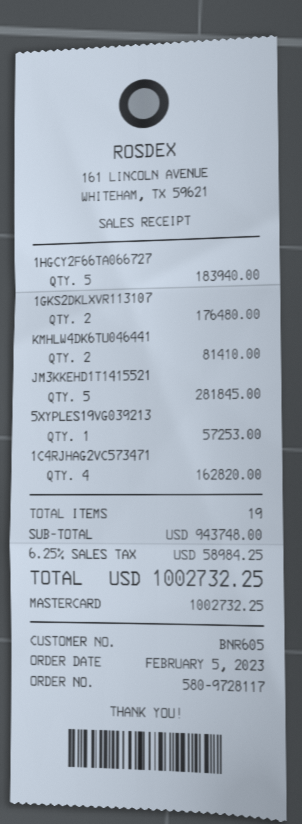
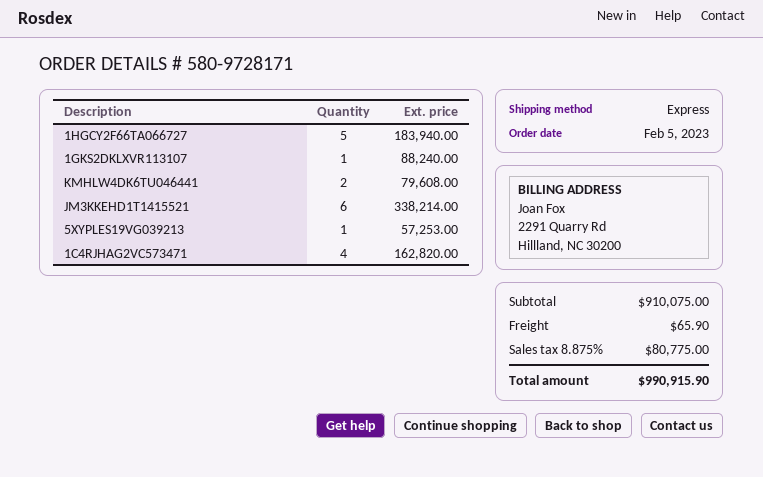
order number: 580-9728117 -> 580-9728171
1GKS2DKLXVR113107: 2 for 176480.00 -> 1 for 88240.00
KMHLW4DK6TU046441: 2 for 81410.00 -> 2 for 79608.00
JM3KKEHD1T1415521: 5 for 281845.00 -> 6 for 338214.00
subtotal: 943748.00 -> 910075.00
shipping: none -> 65.90
tax: 6.25% = 58984.25 -> 8.875% = 80775.00
total: 1002732.25 -> 990915.90

